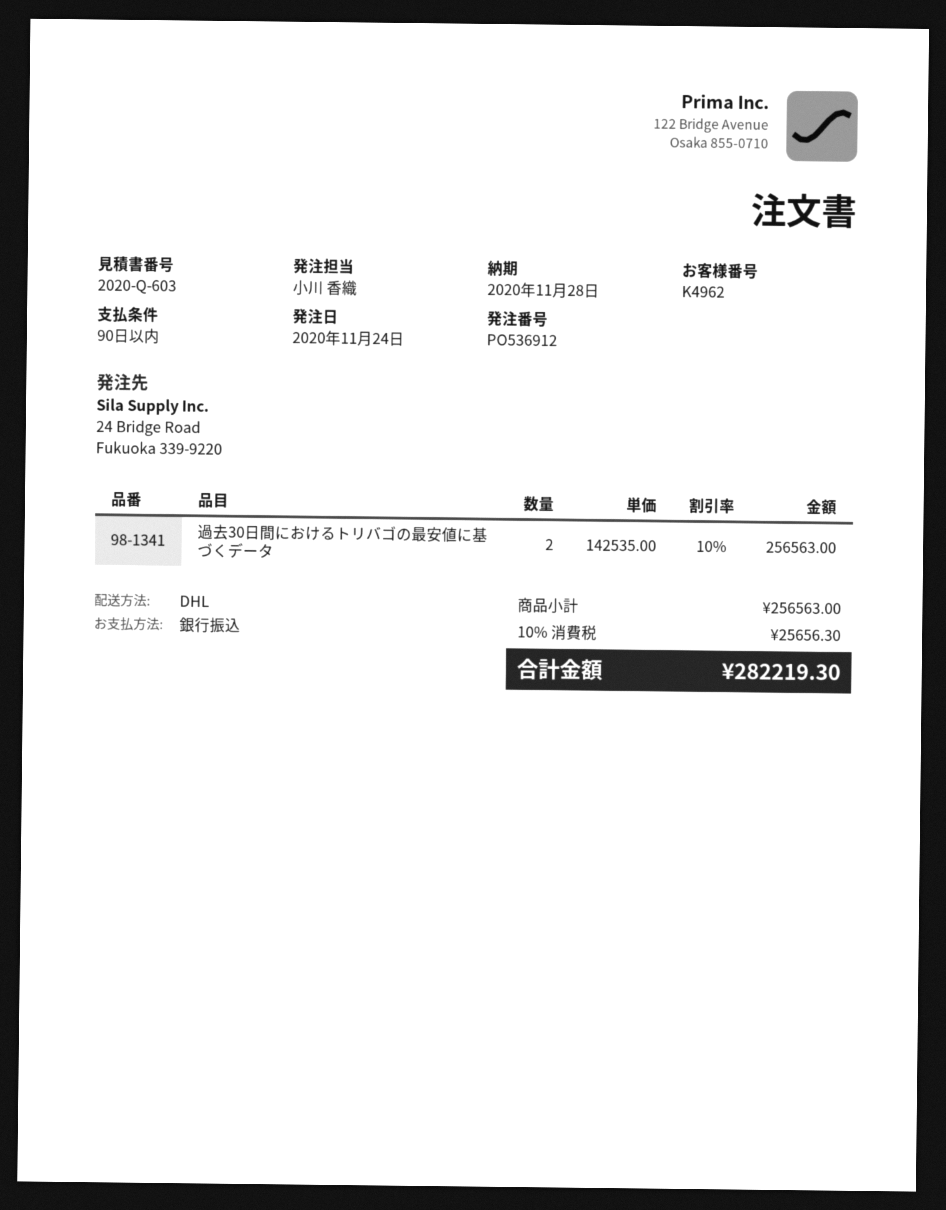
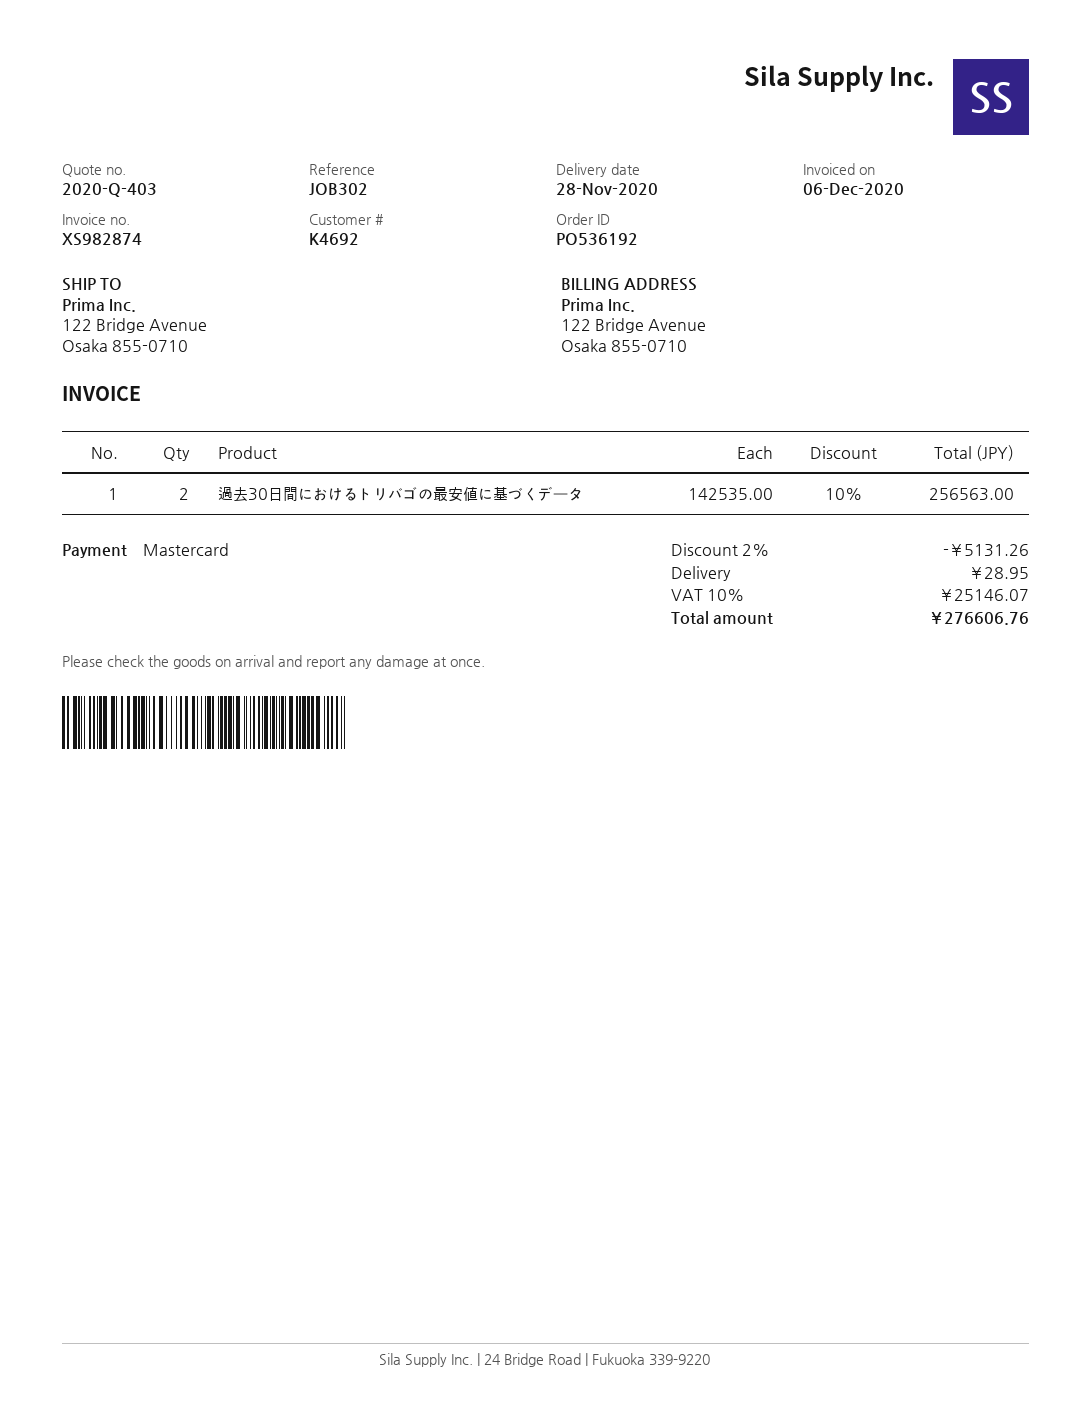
quote number: 2020-Q-603 -> 2020-Q-403
order number: PO536912 -> PO536192
customer number: K4962 -> K4692
payment method: bank transfer -> Mastercard
discount: none -> 2% = 5131.26
shipping: none -> 28.95
tax: 10% = 25656.30 -> 10% = 25146.07
total: 282219.30 -> 276606.76

